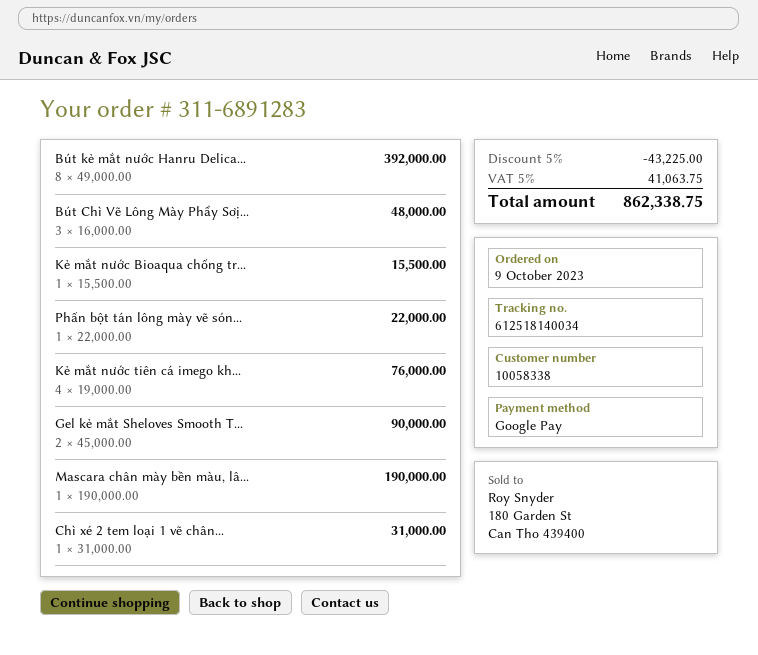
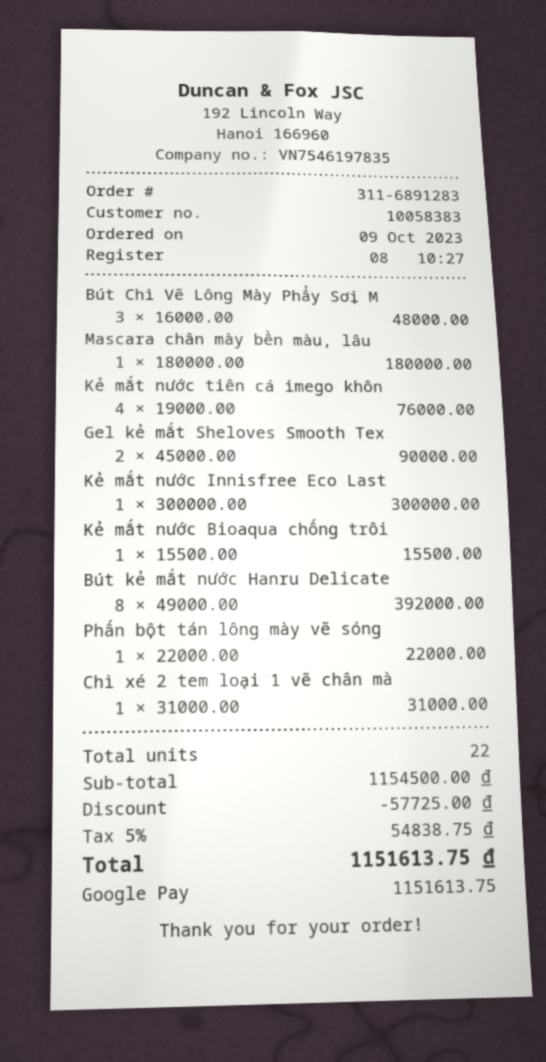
customer number: 10058338 -> 10058383
Mascara chân mày bền màu, lâ...: 1 x 190000.00 = 190000.00 -> 1 x 180000.00 = 180000.00
Kẻ mắt nước Innisfree Eco Last: none -> 1 x 300000.00 = 300000.00
discount: 43225.00 -> 57725.00
tax: 5% = 41063.75 -> 5% = 54838.75
total: 862338.75 -> 1151613.75

